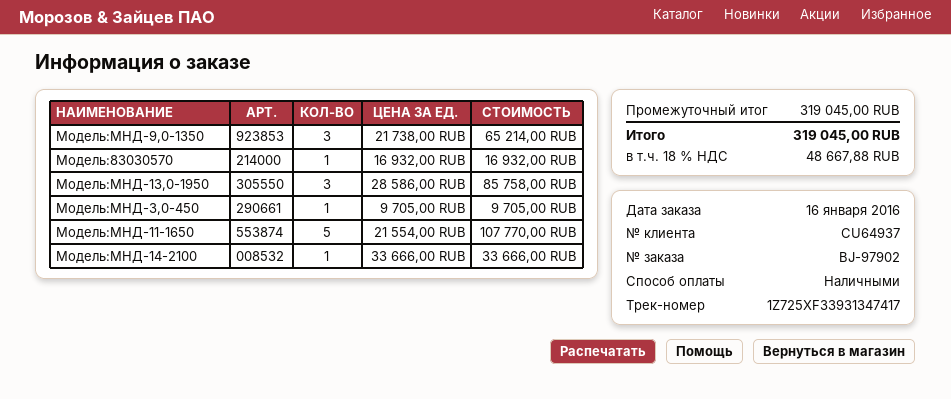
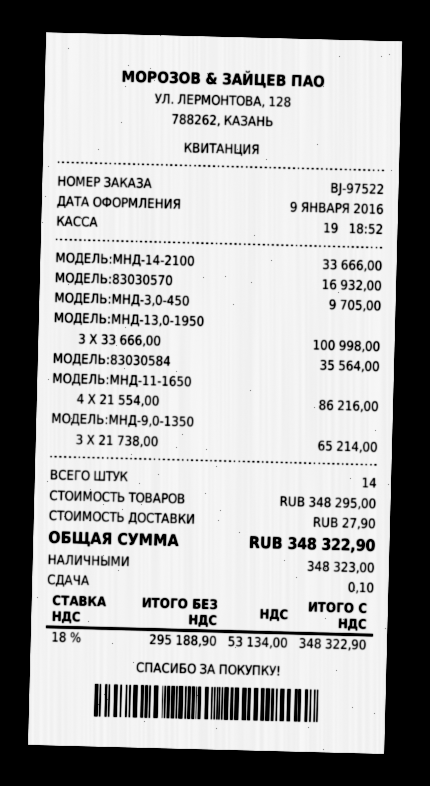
order number: BJ-97902 -> BJ-97522
order date: 2016-01-16 -> 2016-01-09
Модель:МНД-13,0-1950: 3 x 28586.00 = 85758.00 -> 3 x 33666.00 = 100998.00
Модель:МНД-11-1650: 5 x 21554.00 = 107770.00 -> 4 x 21554.00 = 86216.00
МОДЕЛЬ:83030584: none -> 1 x 35564.00 = 35564.00
subtotal: 319045.00 -> 348295.00
shipping: none -> 27.90
tax: 18% = 48667.88 -> 18% = 53134.00
total: 319045.00 -> 348322.90

